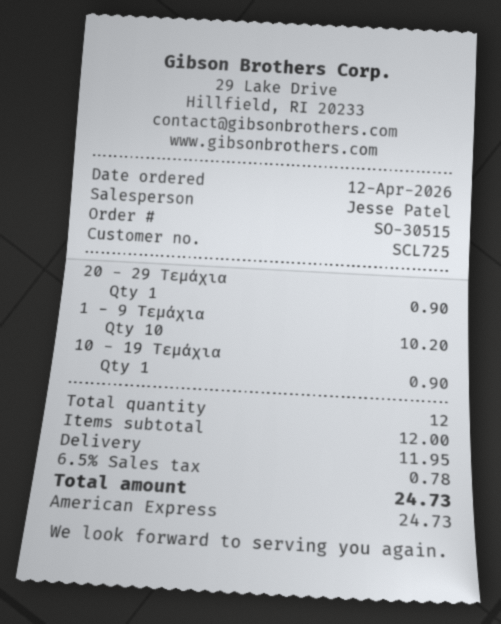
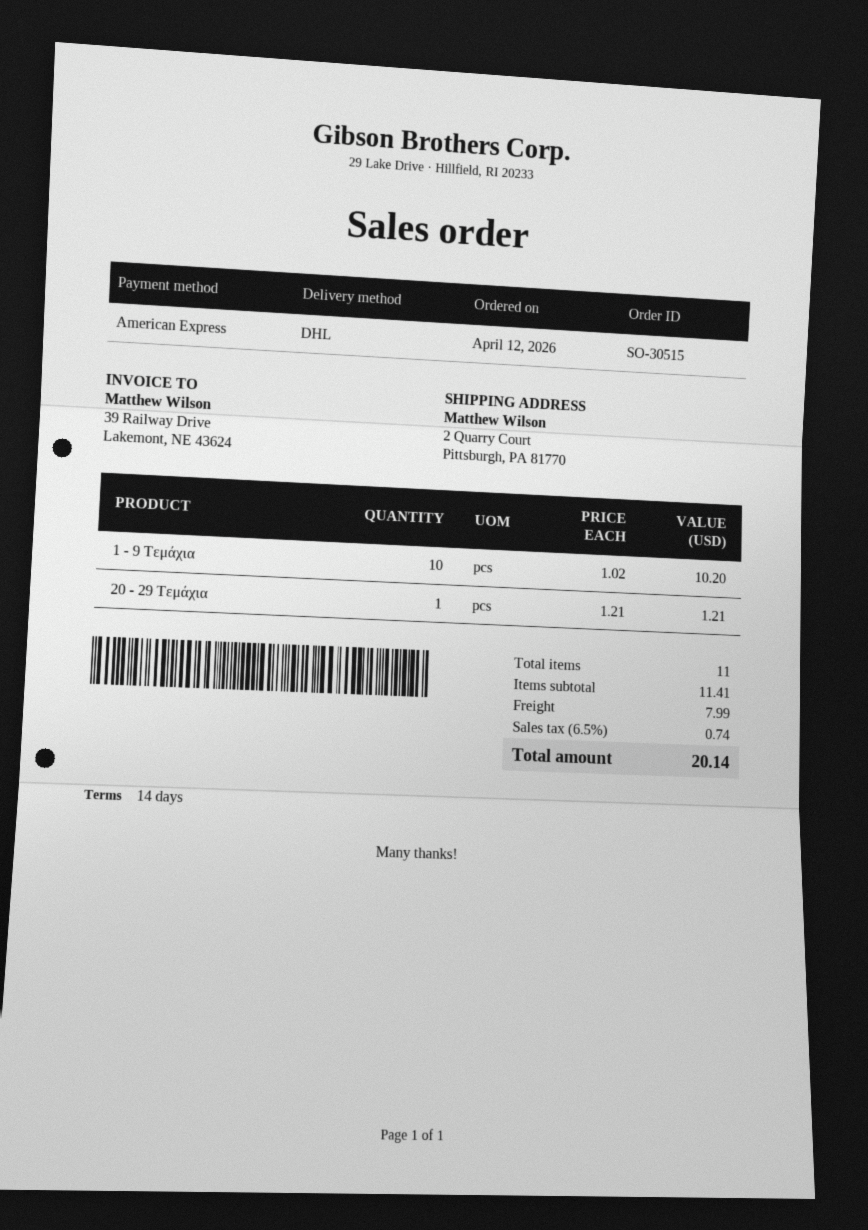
20 - 29 Τεμάχια: 1 for 0.90 -> 1 for 1.21
10 - 19 Τεμάχια: 1 for 0.90 -> none
total quantity: 12 -> 11
subtotal: 12.00 -> 11.41
shipping: 11.95 -> 7.99
tax: 6.5% = 0.78 -> 6.5% = 0.74
total: 24.73 -> 20.14

